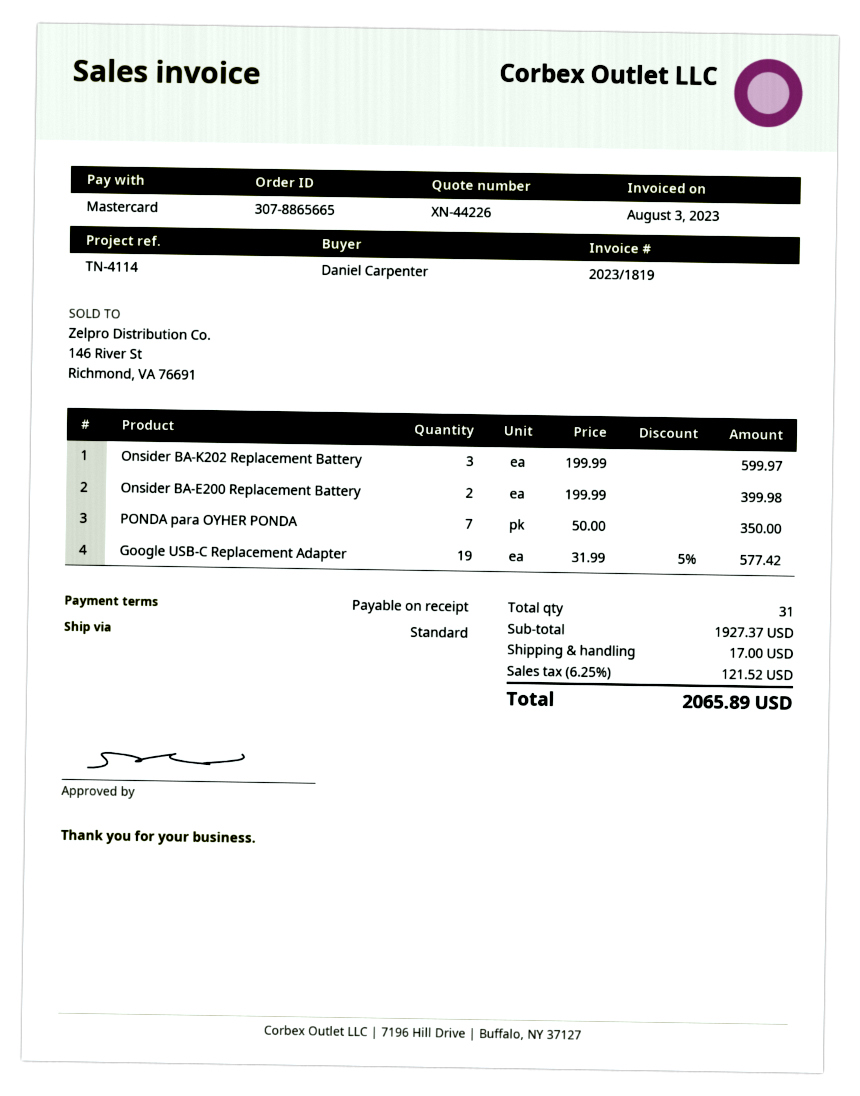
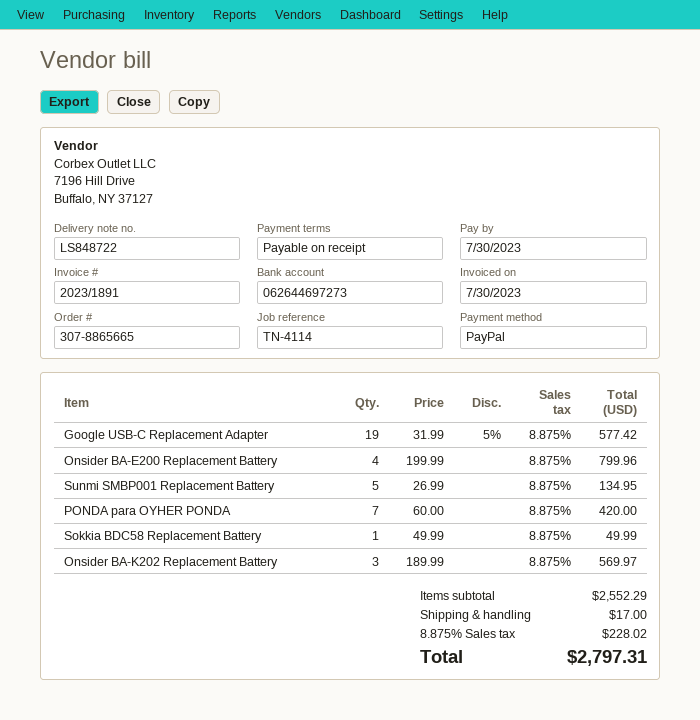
invoice number: 2023/1819 -> 2023/1891
invoice date: 2023-08-03 -> 2023-07-30
payment method: Mastercard -> PayPal
Onsider BA-K202 Replacement Battery: 3 x 199.99 = 599.97 -> 3 x 189.99 = 569.97
Onsider BA-E200 Replacement Battery: 2 x 199.99 = 399.98 -> 4 x 199.99 = 799.96
PONDA para OYHER PONDA: 7 x 50.00 = 350.00 -> 7 x 60.00 = 420.00
Sunmi SMBP001 Replacement Battery: none -> 5 x 26.99 = 134.95
Sokkia BDC58 Replacement Battery: none -> 1 x 49.99 = 49.99
subtotal: 1927.37 -> 2552.29
tax: 6.25% = 121.52 -> 8.875% = 228.02
total: 2065.89 -> 2797.31

